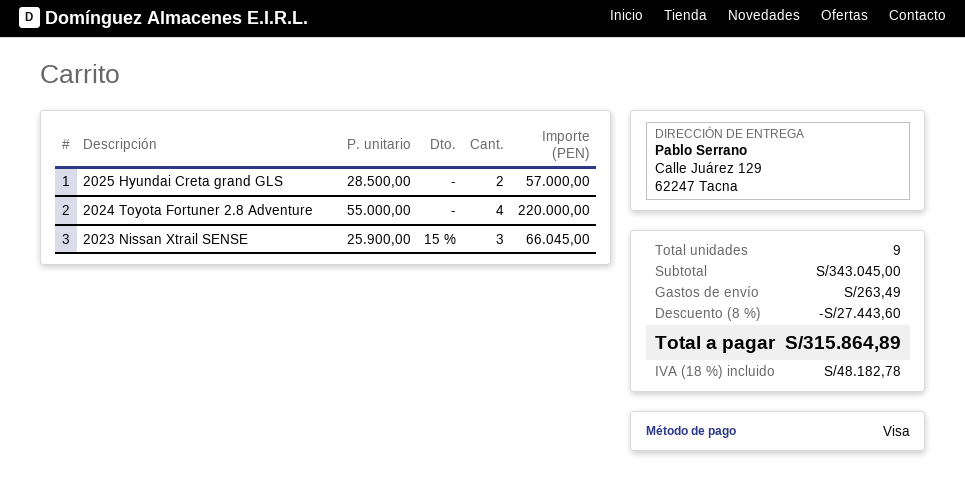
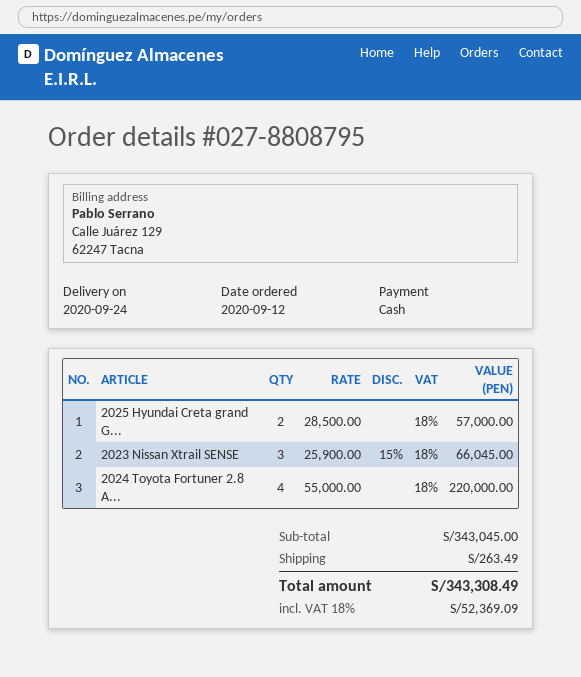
payment method: Visa -> cash
discount: 8% = 27443.60 -> none
tax: 18% = 48182.78 -> 18% = 52369.09
total: 315864.89 -> 343308.49

